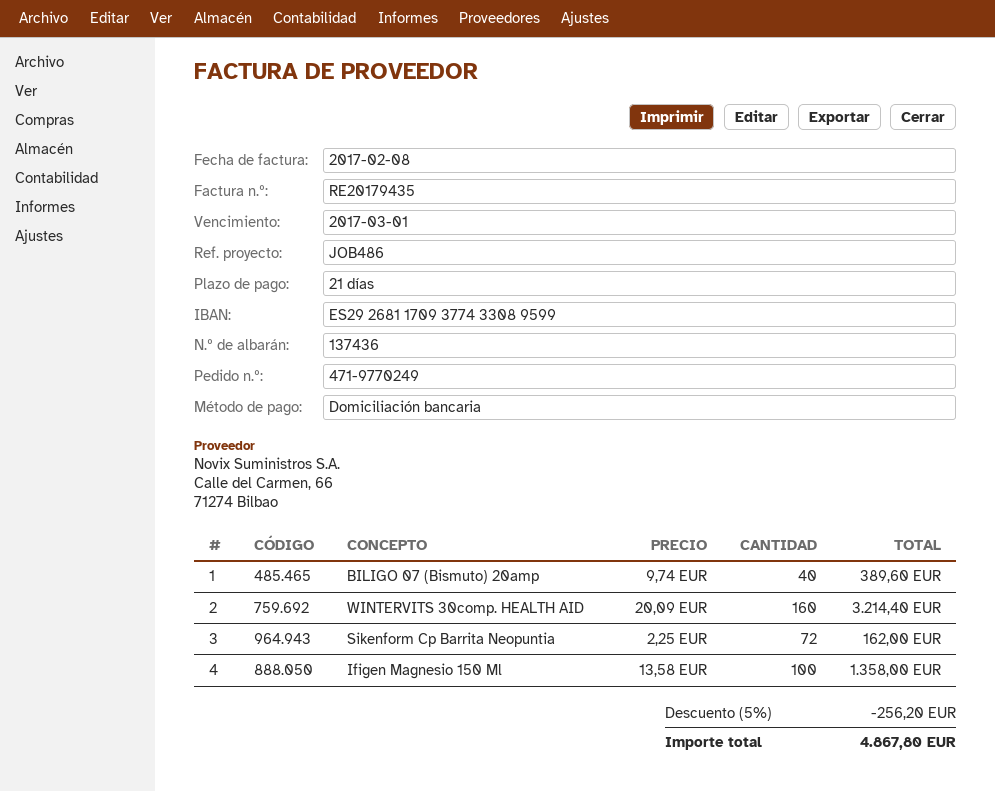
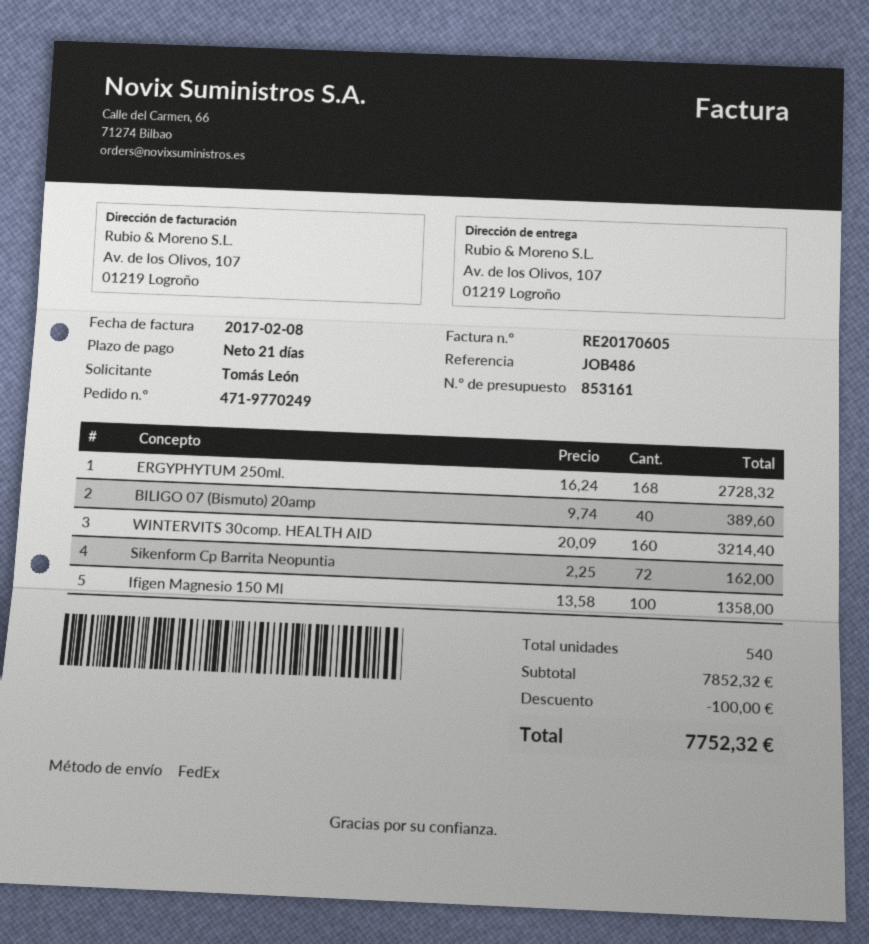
invoice number: RE20179435 -> RE20170605
ERGYPHYTUM 250ml.: none -> 168 x 16.24 = 2728.32
discount: 256.20 -> 100.00
total: 4867.80 -> 7752.32

